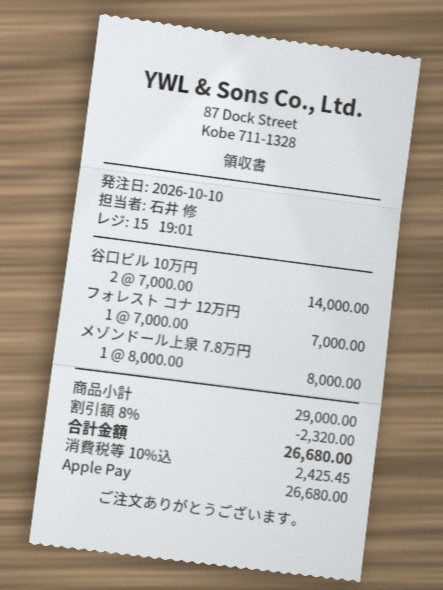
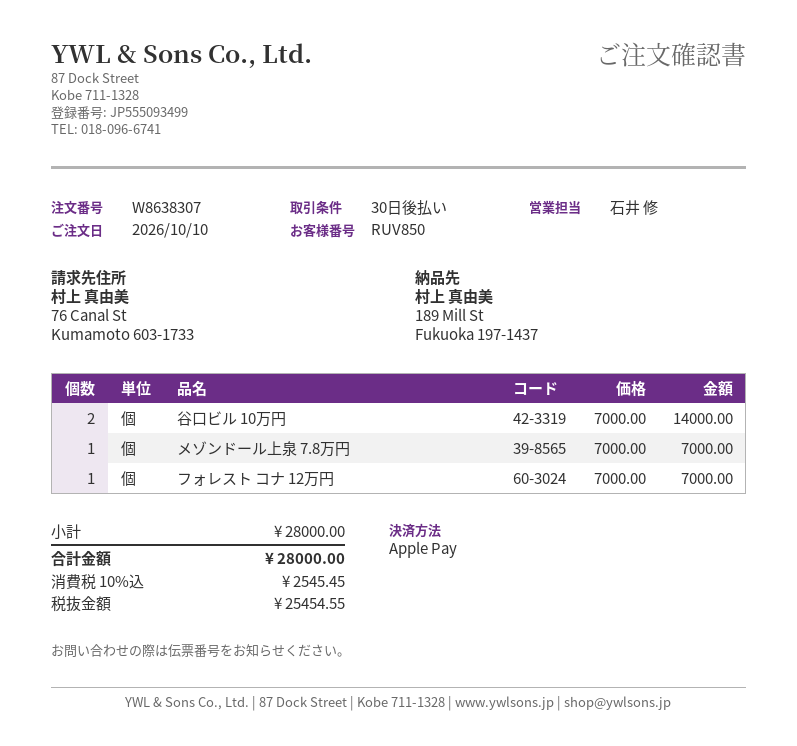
メゾンドール上泉 7.8万円: 1 x 8000.00 = 8000.00 -> 1 x 7000.00 = 7000.00
subtotal: 29000.00 -> 28000.00
discount: 8% = 2320.00 -> none
tax: 10% = 2425.45 -> 10% = 2545.45
total: 26680.00 -> 28000.00

